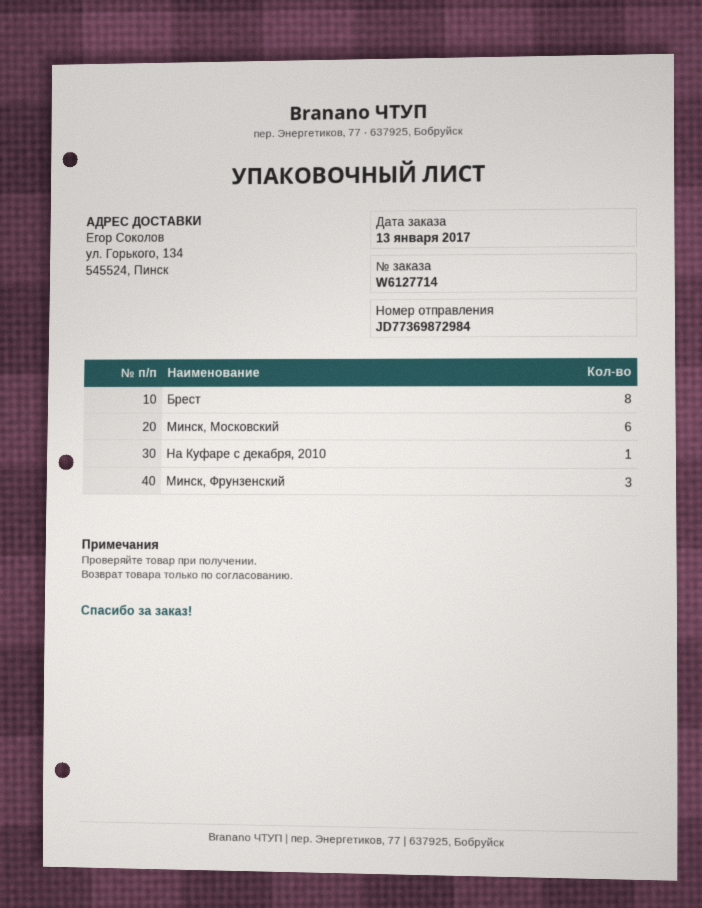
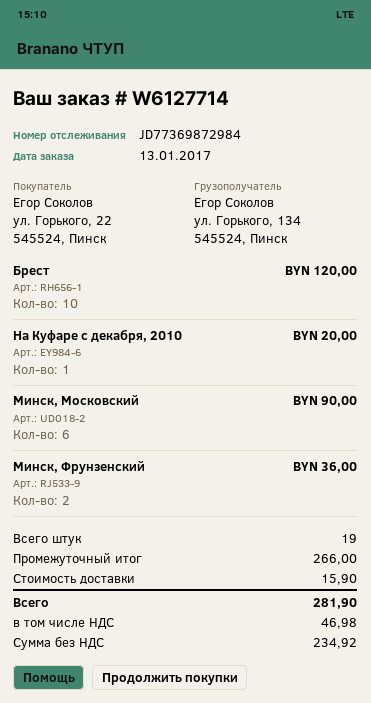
Брест: 8 -> 10
Минск, Фрунзенский: 3 -> 2

